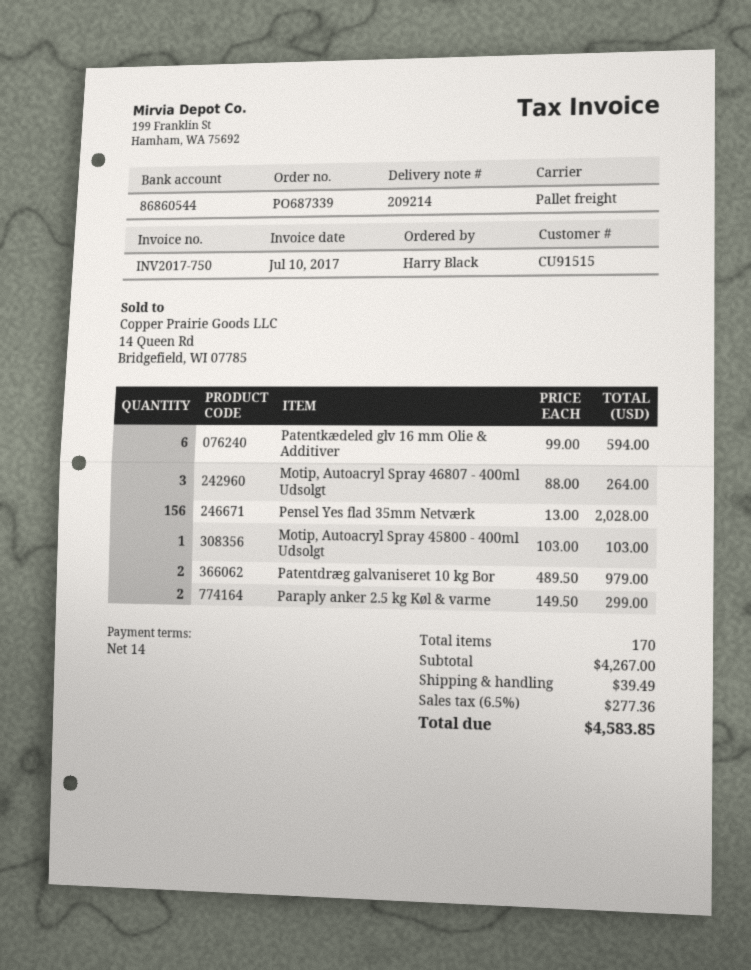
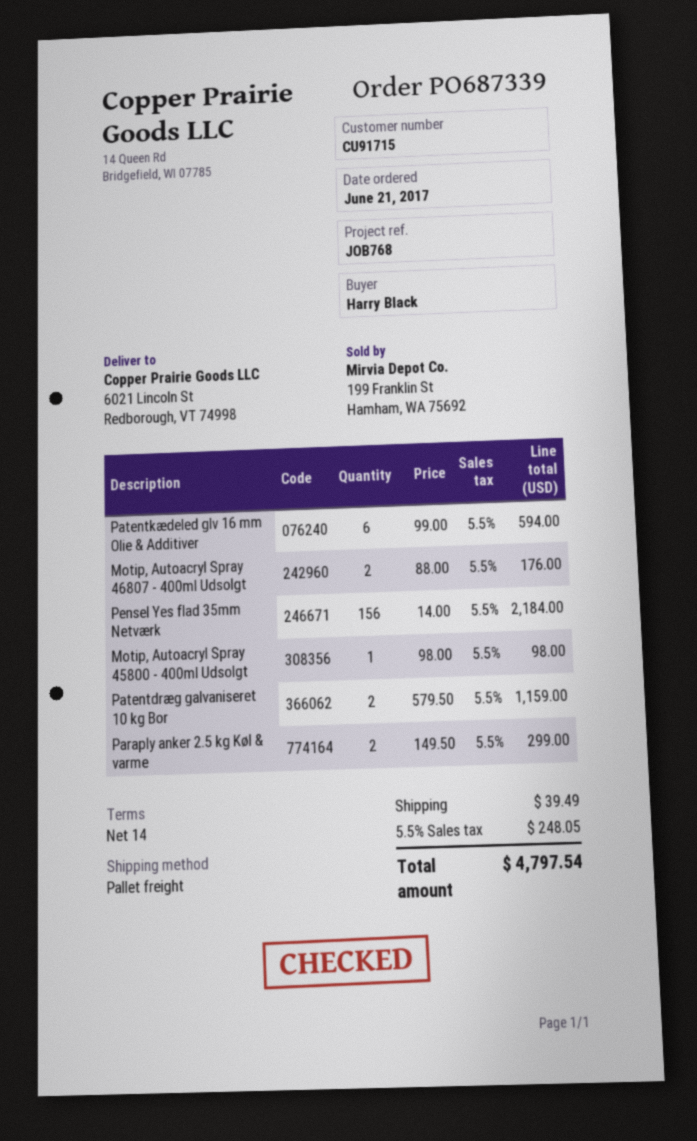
customer number: CU91515 -> CU91715
Motip, Autoacryl Spray 46807 - 400ml Udsolgt: 3 x 88.00 = 264.00 -> 2 x 88.00 = 176.00
Pensel Yes flad 35mm Netværk: 156 x 13.00 = 2028.00 -> 156 x 14.00 = 2184.00
Motip, Autoacryl Spray 45800 - 400ml Udsolgt: 1 x 103.00 = 103.00 -> 1 x 98.00 = 98.00
Patentdræg galvaniseret 10 kg Bor: 2 x 489.50 = 979.00 -> 2 x 579.50 = 1159.00
tax: 6.5% = 277.36 -> 5.5% = 248.05
total: 4583.85 -> 4797.54

